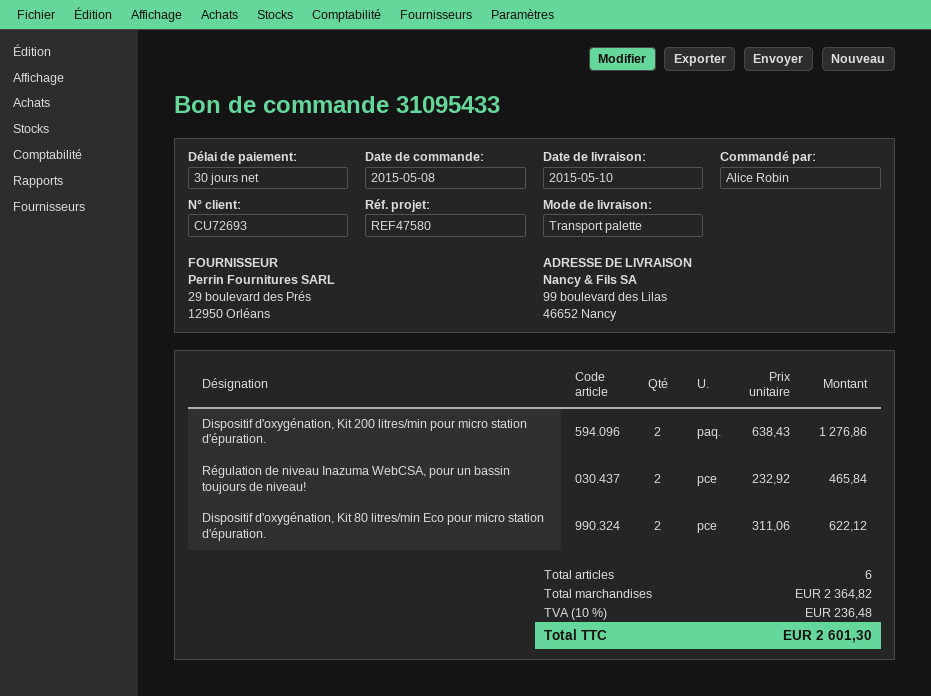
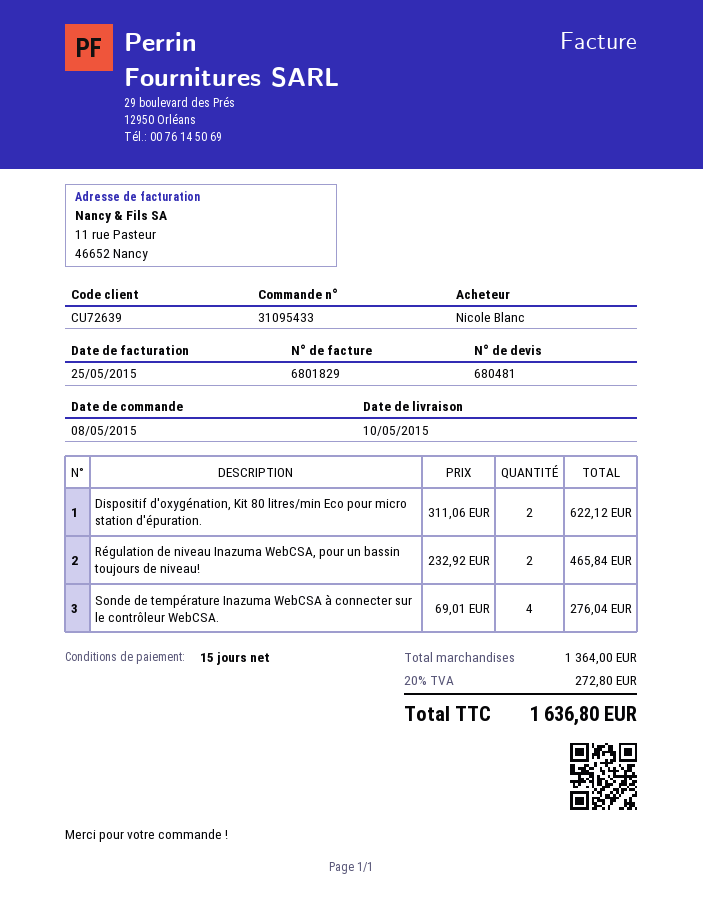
payment terms: 30 days -> 15 days
customer number: CU72693 -> CU72639
ordered by: Alice Robin -> Nicole Blanc
Dispositif d'oxygénation, Kit 200 litres/min pour micro station d'épuration.: 2 x 638.43 = 1276.86 -> none
Sonde de température Inazuma WebCSA à connecter sur le contrôleur WebCSA.: none -> 4 x 69.01 = 276.04
subtotal: 2364.82 -> 1364.00
tax: 10% = 236.48 -> 20% = 272.80
total: 2601.30 -> 1636.80

